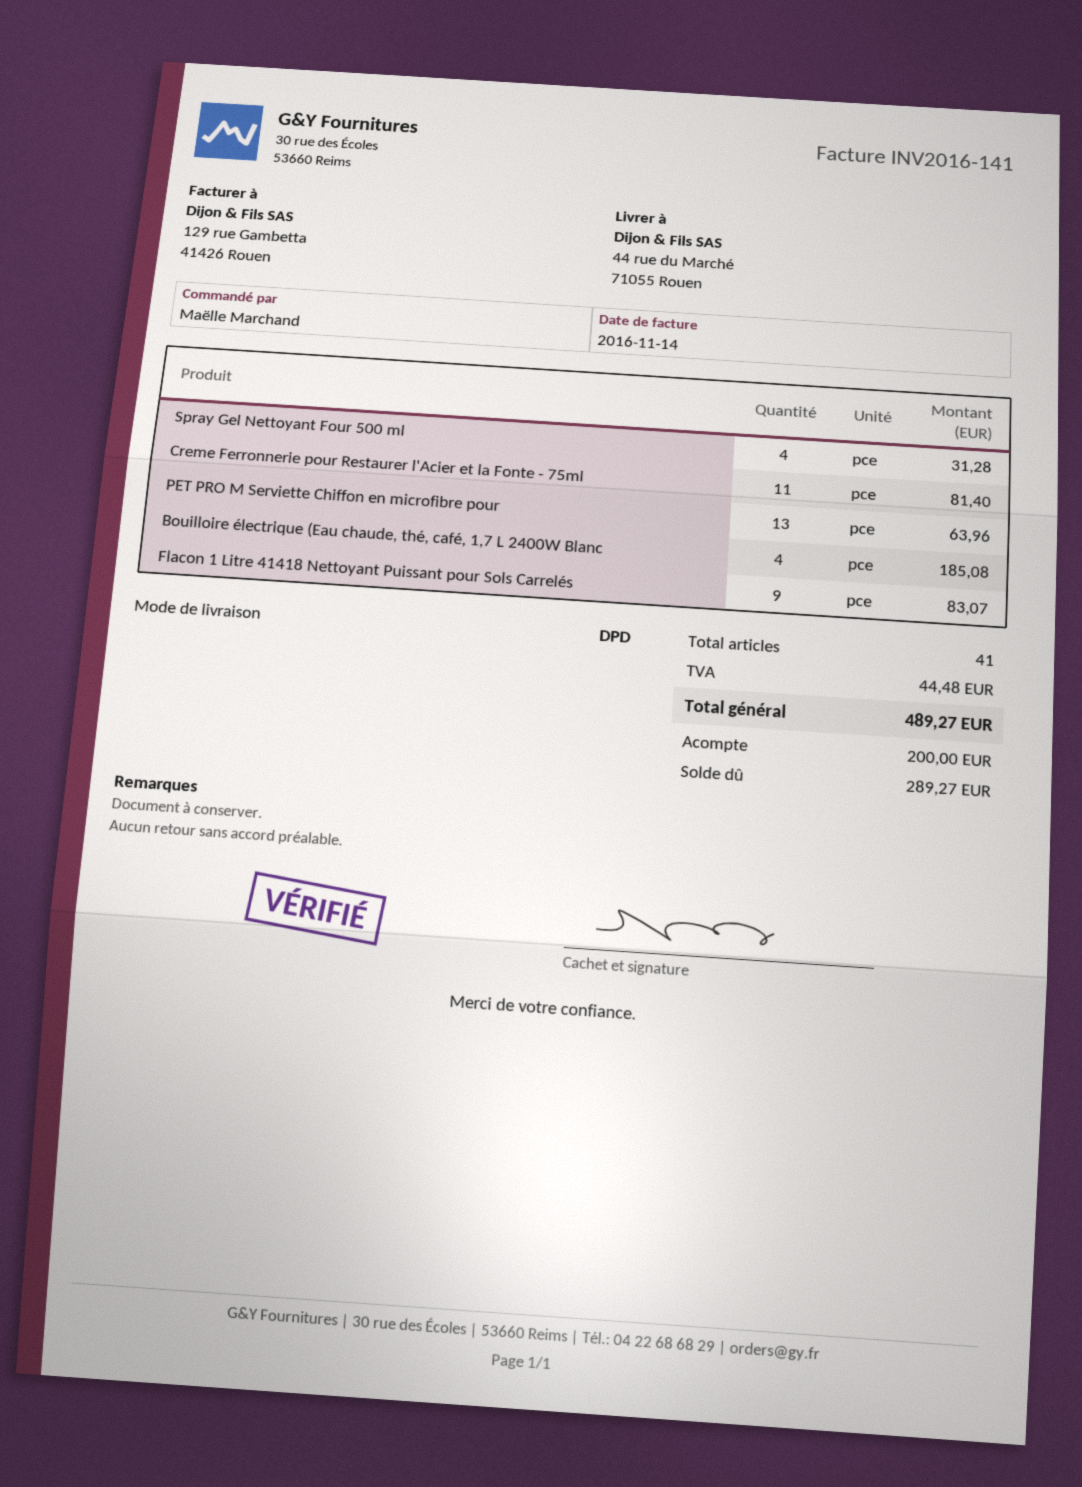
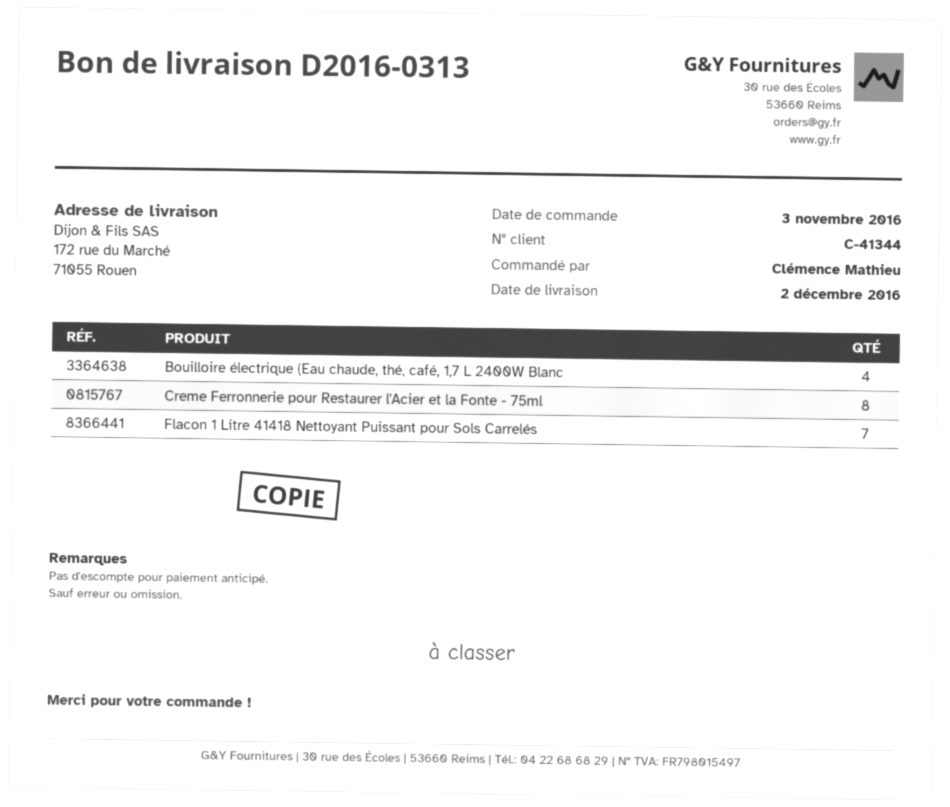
ordered by: Maëlle Marchand -> Clémence Mathieu
ship to: 44 rue du Marché, 71055 Rouen -> 172 rue du Marché, 71055 Rouen
Spray Gel Nettoyant Four 500 ml: 4 -> none
Creme Ferronnerie pour Restaurer l'Acier et la Fonte - 75ml: 11 -> 8
PET PRO M Serviette Chiffon en microfibre pour: 13 -> none
Flacon 1 Litre 41418 Nettoyant Puissant pour Sols Carrelés: 9 -> 7

